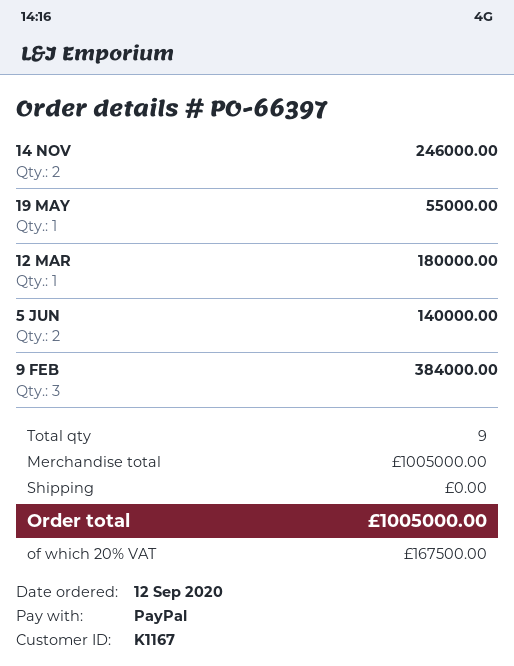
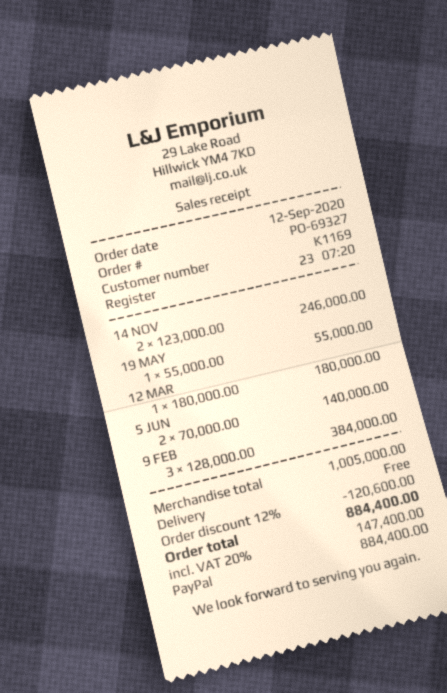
order number: PO-66397 -> PO-69327
customer number: K1167 -> K1169
discount: none -> 12% = 120600.00
tax: 20% = 167500.00 -> 20% = 147400.00
total: 1005000.00 -> 884400.00

